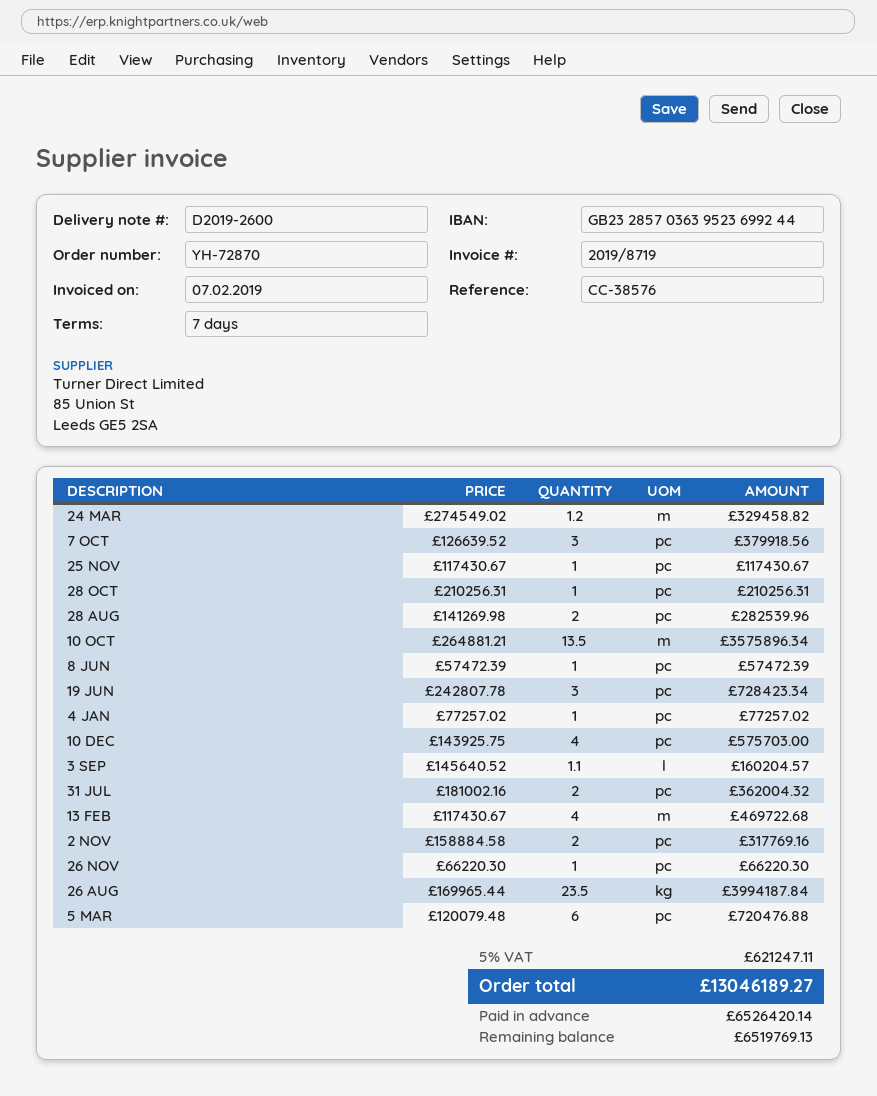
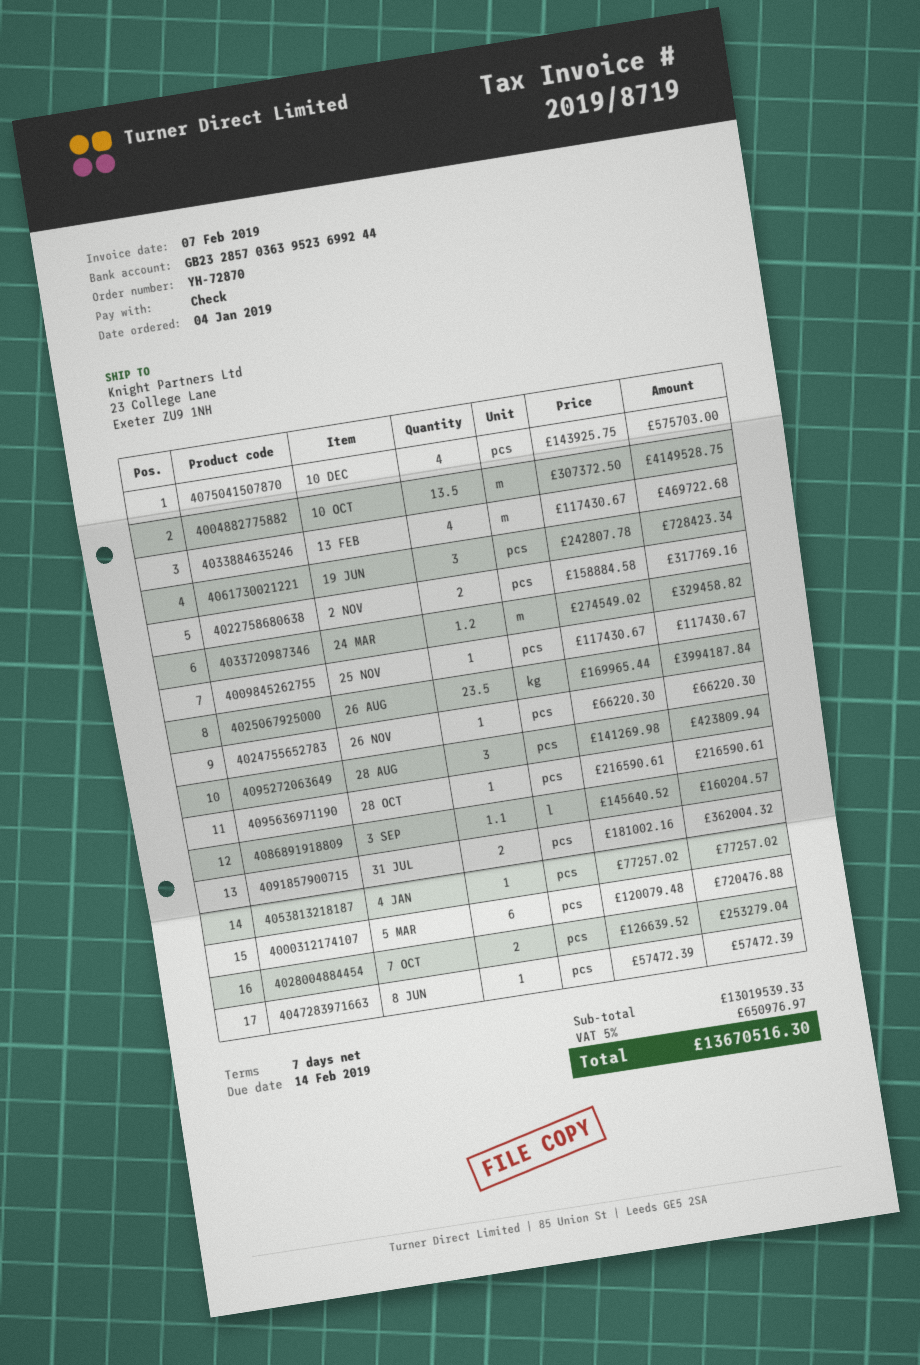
7 OCT: 3 x 126639.52 = 379918.56 -> 2 x 126639.52 = 253279.04
28 OCT: 1 x 210256.31 = 210256.31 -> 1 x 216590.61 = 216590.61
28 AUG: 2 x 141269.98 = 282539.96 -> 3 x 141269.98 = 423809.94
10 OCT: 13.5 x 264881.21 = 3575896.34 -> 13.5 x 307372.50 = 4149528.75
tax: 5% = 621247.11 -> 5% = 650976.97
total: 13046189.27 -> 13670516.30

